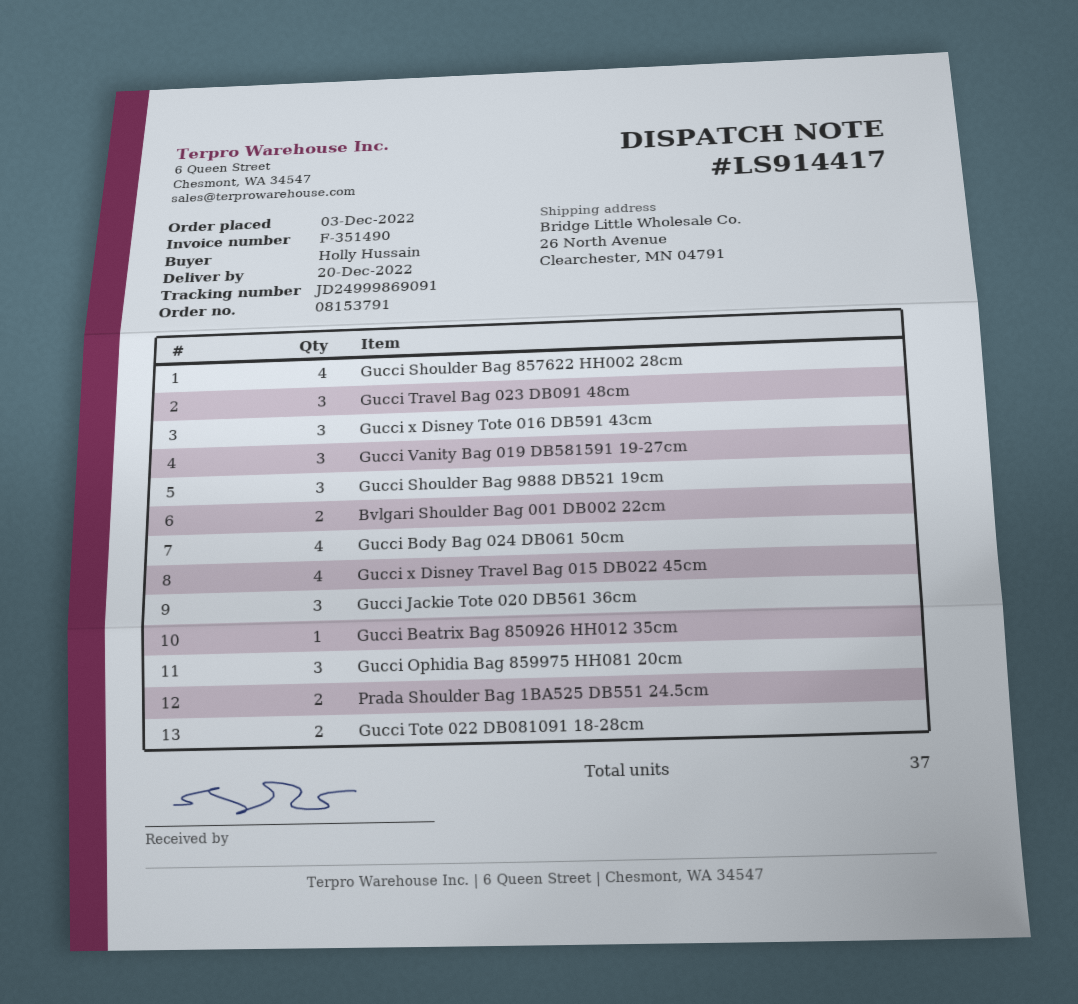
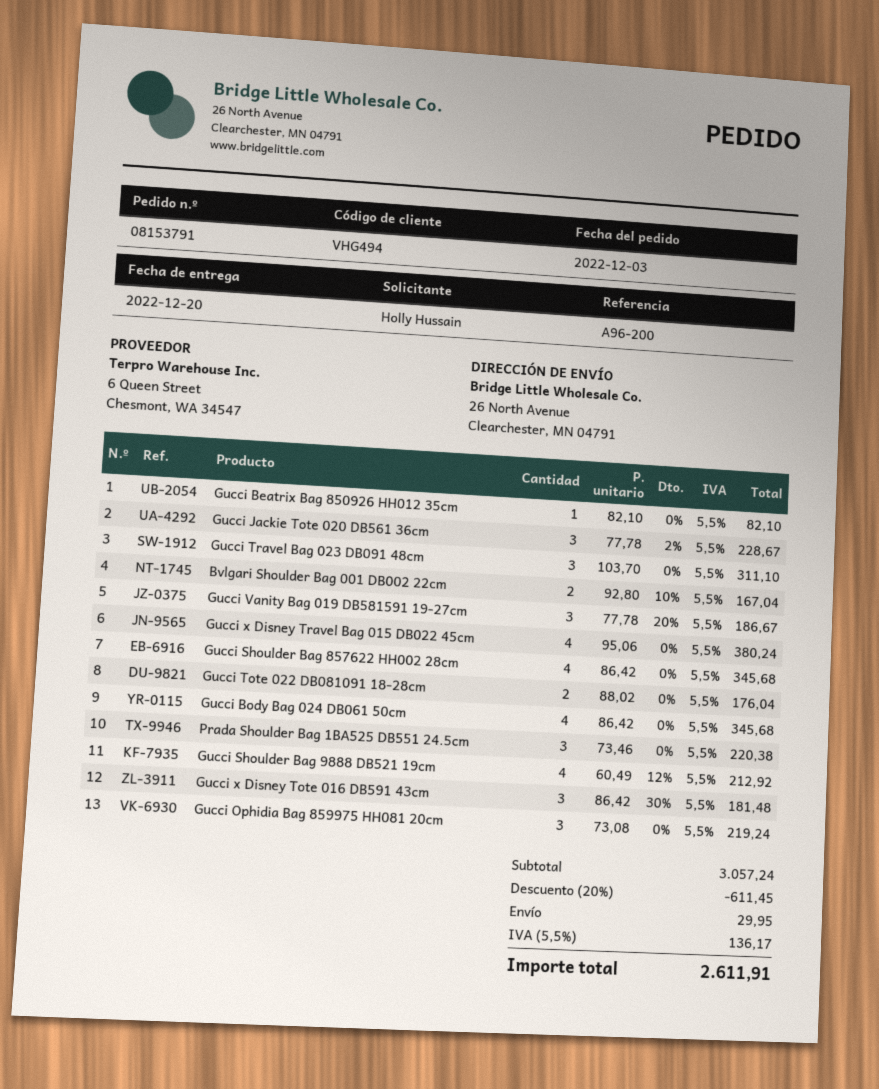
Gucci Shoulder Bag 9888 DB521 19cm: 3 -> 4
Prada Shoulder Bag 1BA525 DB551 24.5cm: 2 -> 3

